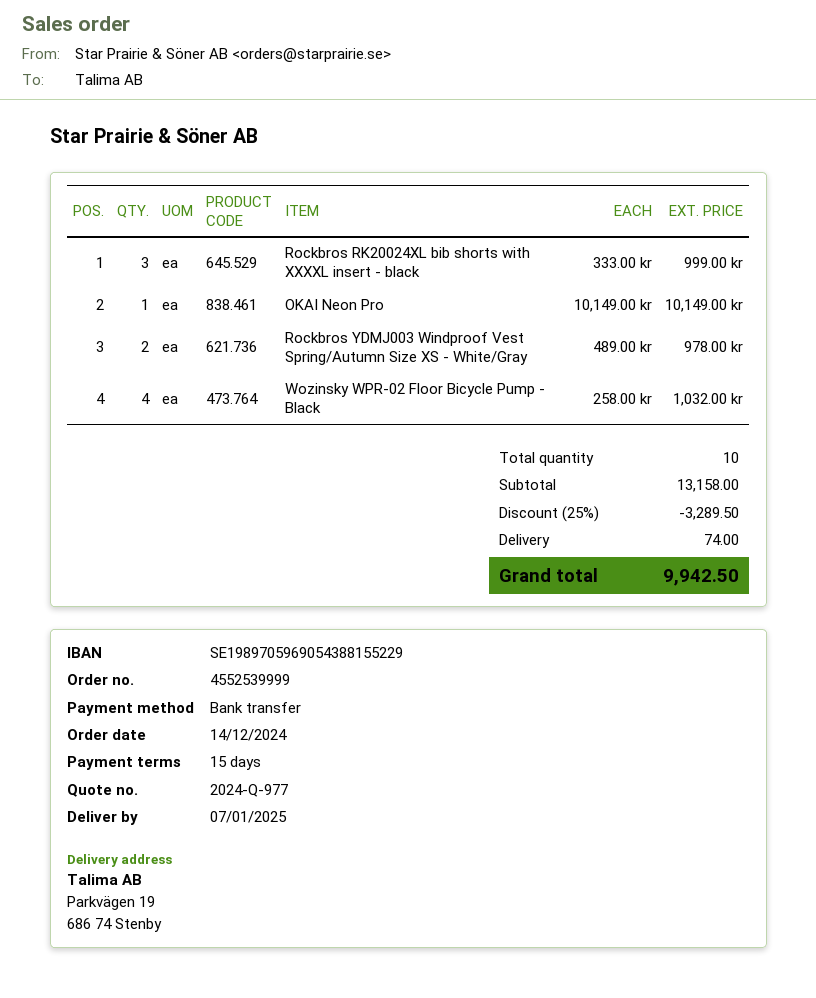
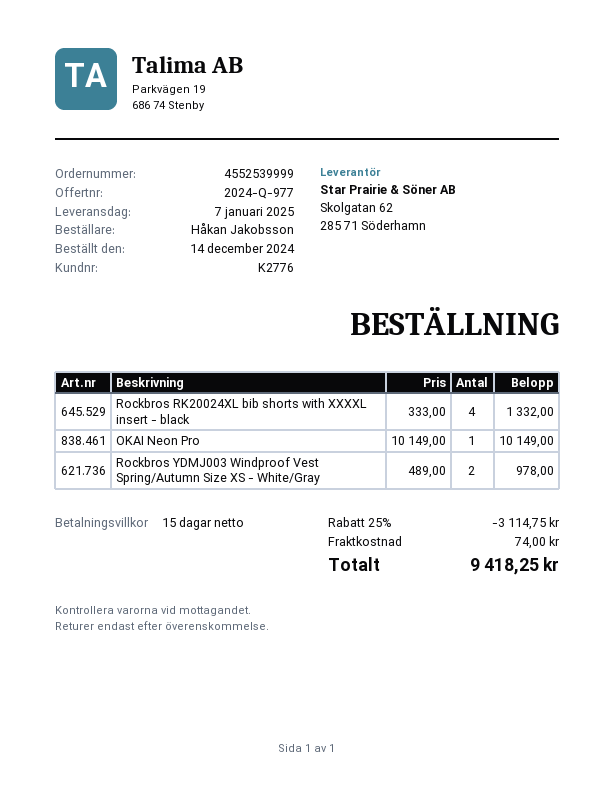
Rockbros RK20024XL bib shorts with XXXXL insert - black: 3 x 333.00 = 999.00 -> 4 x 333.00 = 1332.00
Wozinsky WPR-02 Floor Bicycle Pump - Black: 4 x 258.00 = 1032.00 -> none
discount: 25% = 3289.50 -> 25% = 3114.75
total: 9942.50 -> 9418.25

